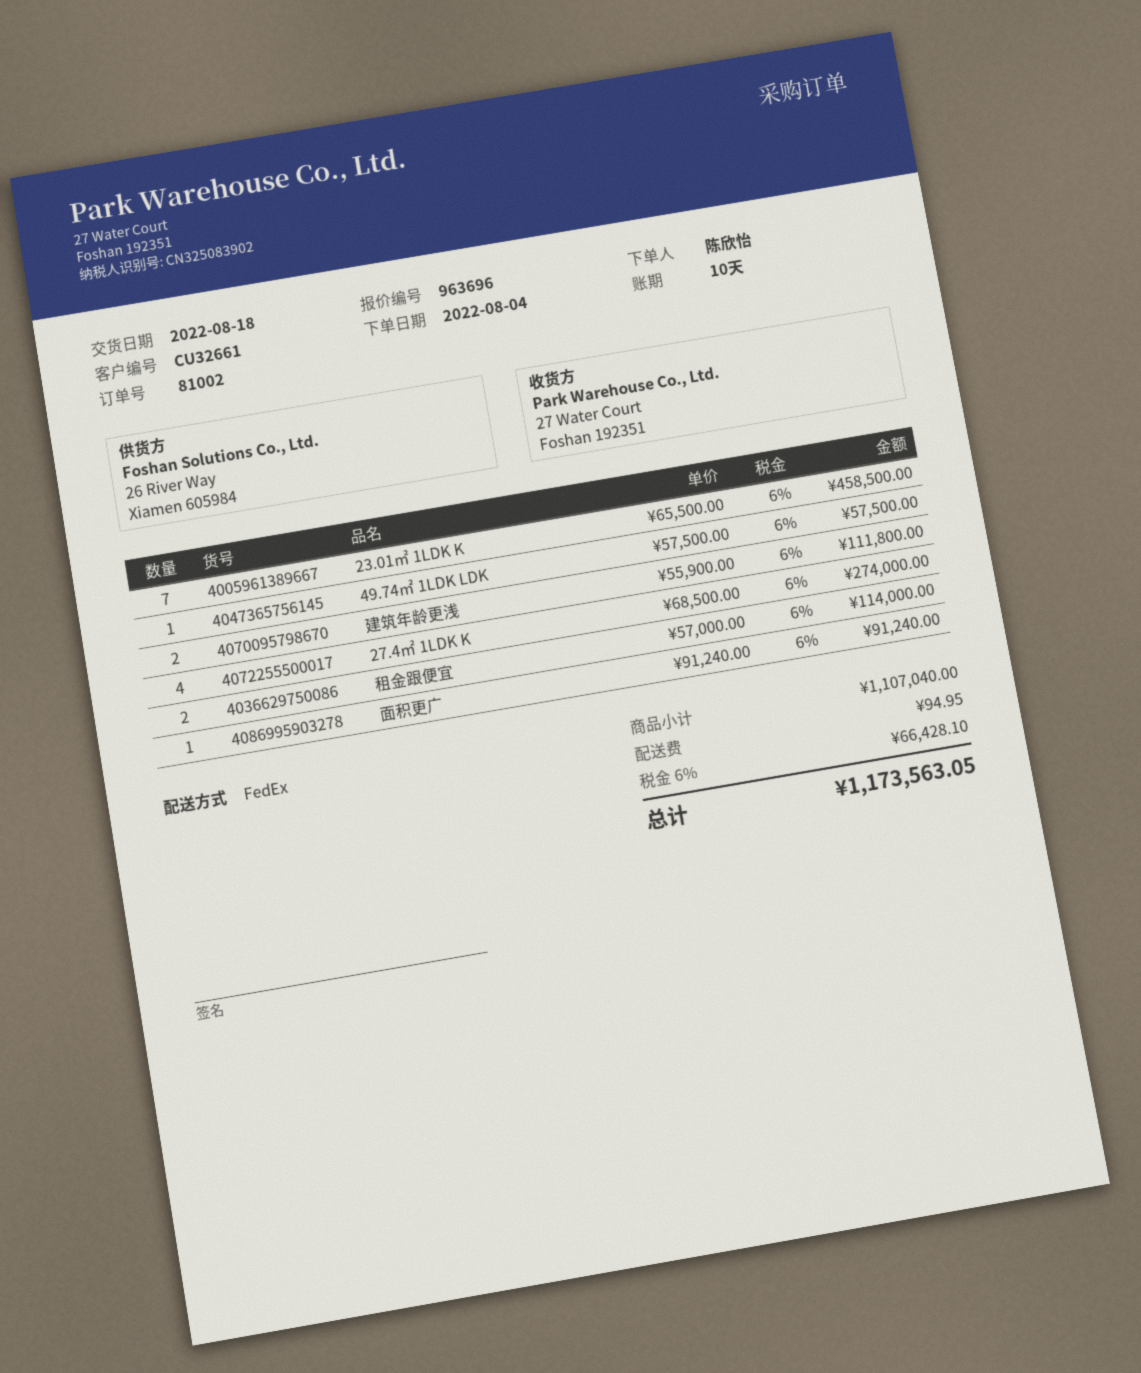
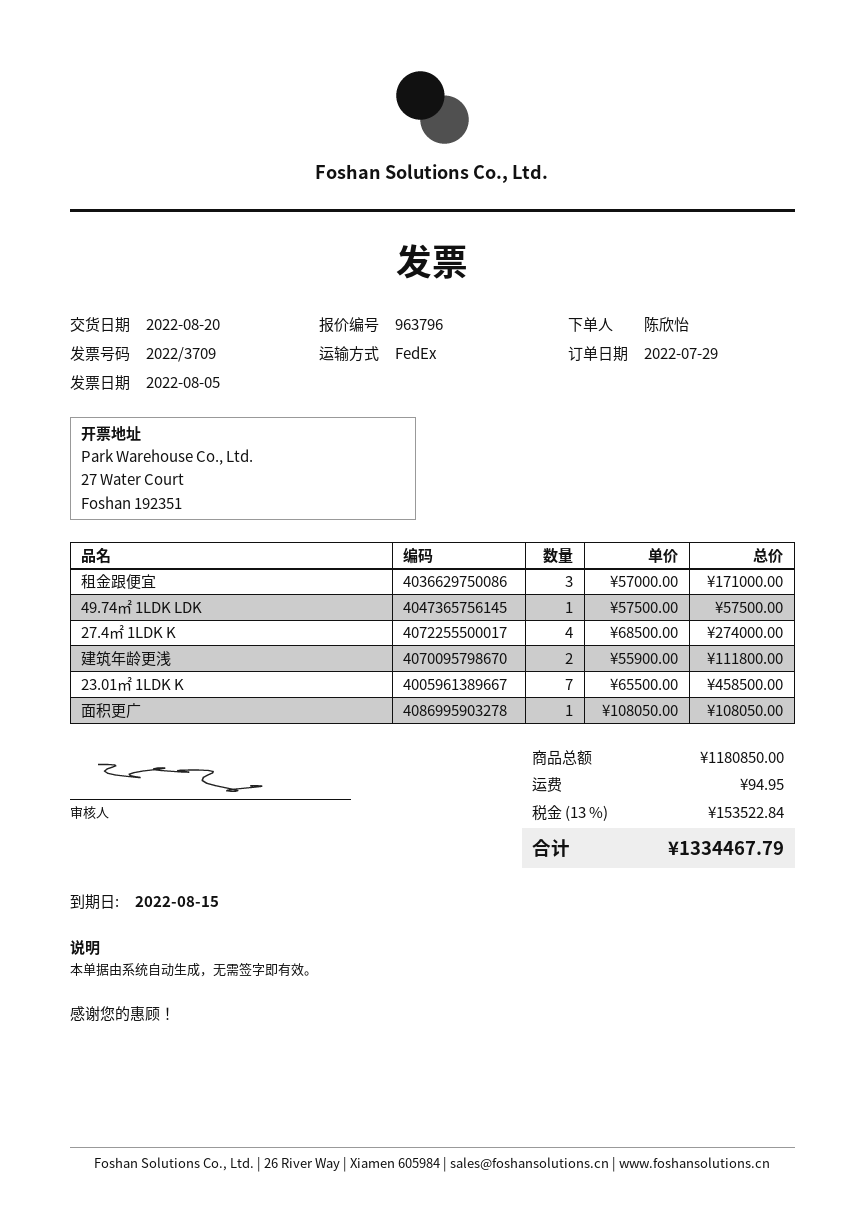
quote number: 963696 -> 963796
order date: 2022-08-04 -> 2022-07-29
delivery date: 2022-08-18 -> 2022-08-20
租金跟便宜: 2 x 57000.00 = 114000.00 -> 3 x 57000.00 = 171000.00
面积更广: 1 x 91240.00 = 91240.00 -> 1 x 108050.00 = 108050.00
subtotal: 1107040.00 -> 1180850.00
tax: 6% = 66428.10 -> 13% = 153522.84
total: 1173563.05 -> 1334467.79

